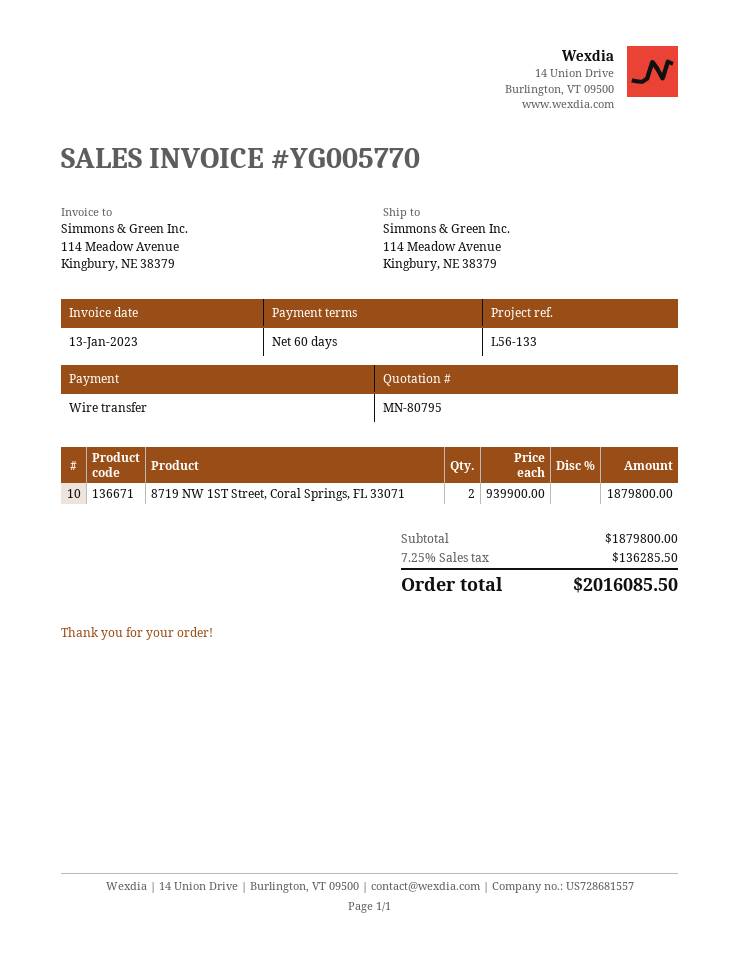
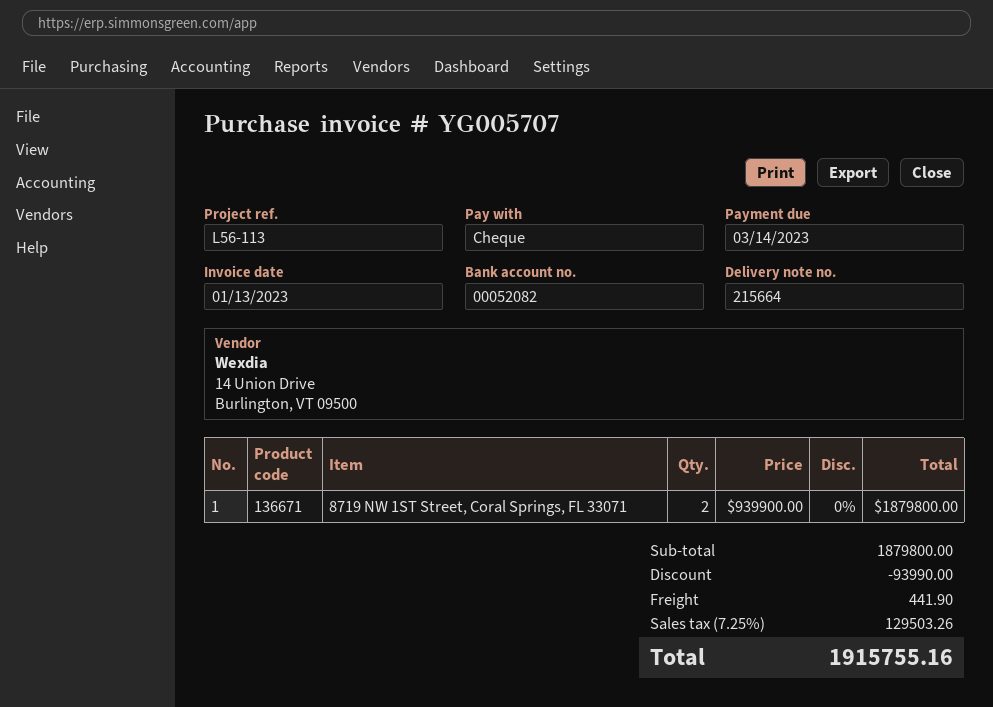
invoice number: YG005770 -> YG005707
reference: L56-133 -> L56-113
payment method: bank transfer -> cheque
discount: none -> 93990.00
shipping: none -> 441.90
tax: 7.25% = 136285.50 -> 7.25% = 129503.26
total: 2016085.50 -> 1915755.16

